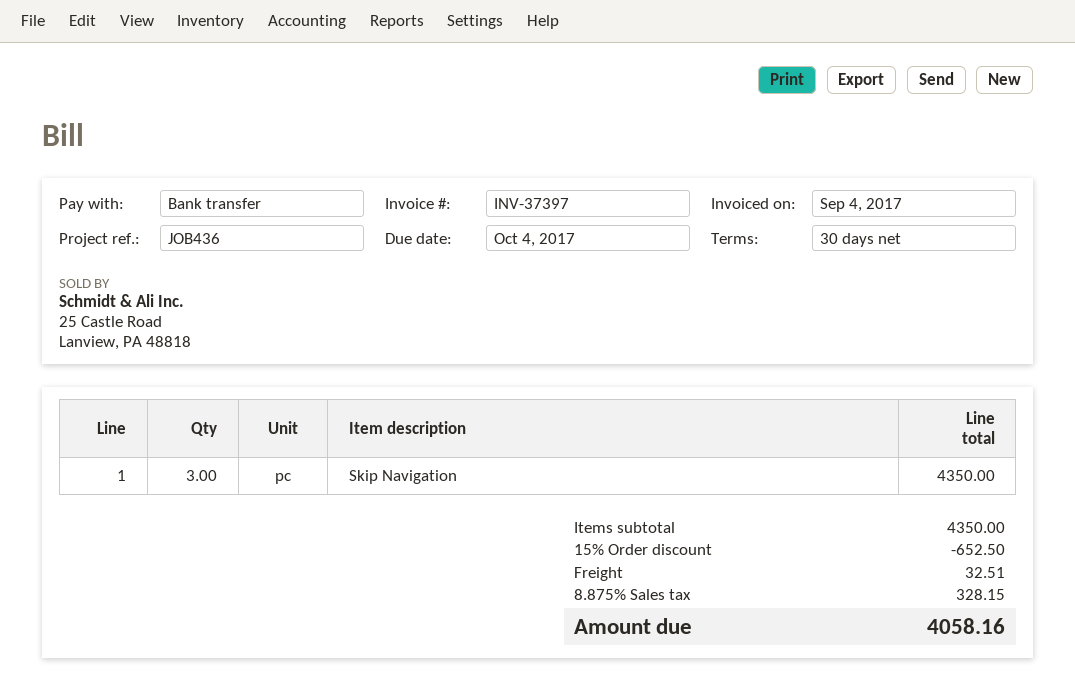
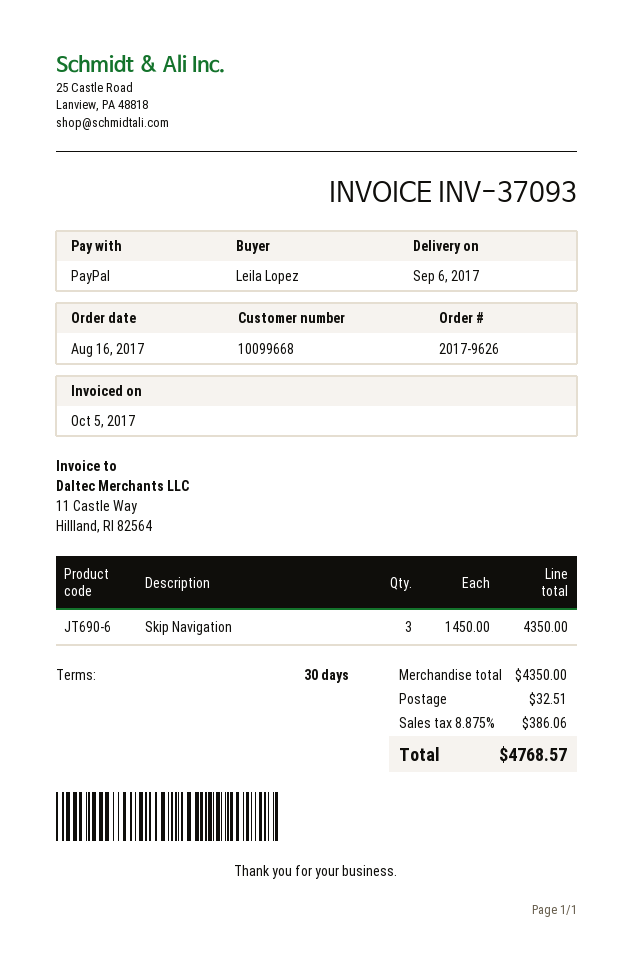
invoice number: INV-37397 -> INV-37093
invoice date: 2017-09-04 -> 2017-10-05
payment method: bank transfer -> PayPal
discount: 15% = 652.50 -> none
tax: 8.875% = 328.15 -> 8.875% = 386.06
total: 4058.16 -> 4768.57

